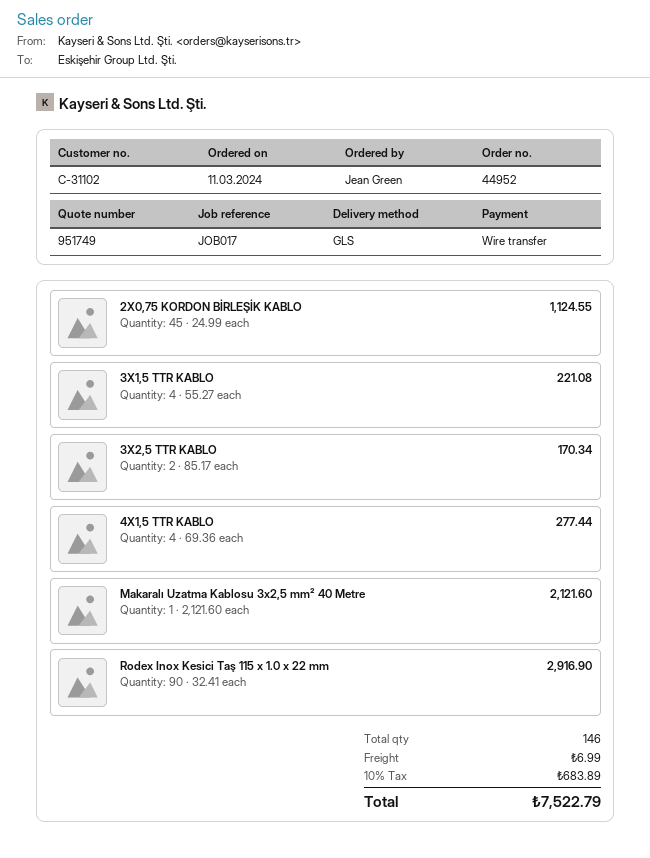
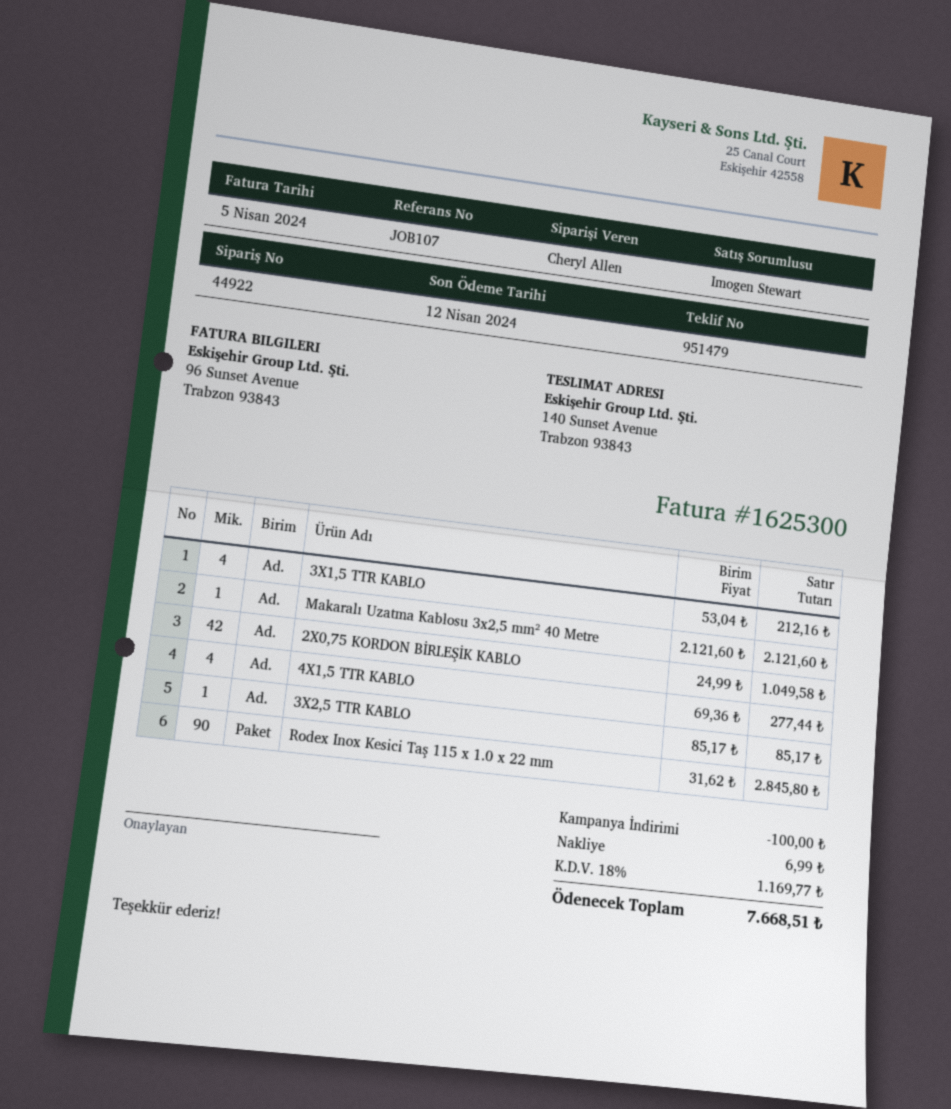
quote number: 951749 -> 951479
order number: 44952 -> 44922
reference: JOB017 -> JOB107
ordered by: Jean Green -> Cheryl Allen
2X0,75 KORDON BİRLEŞİK KABLO: 45 x 24.99 = 1124.55 -> 42 x 24.99 = 1049.58
3X1,5 TTR KABLO: 4 x 55.27 = 221.08 -> 4 x 53.04 = 212.16
3X2,5 TTR KABLO: 2 x 85.17 = 170.34 -> 1 x 85.17 = 85.17
Rodex Inox Kesici Taş 115 x 1.0 x 22 mm: 90 x 32.41 = 2916.90 -> 90 x 31.62 = 2845.80
discount: none -> 100.00
tax: 10% = 683.89 -> 18% = 1169.77
total: 7522.79 -> 7668.51

